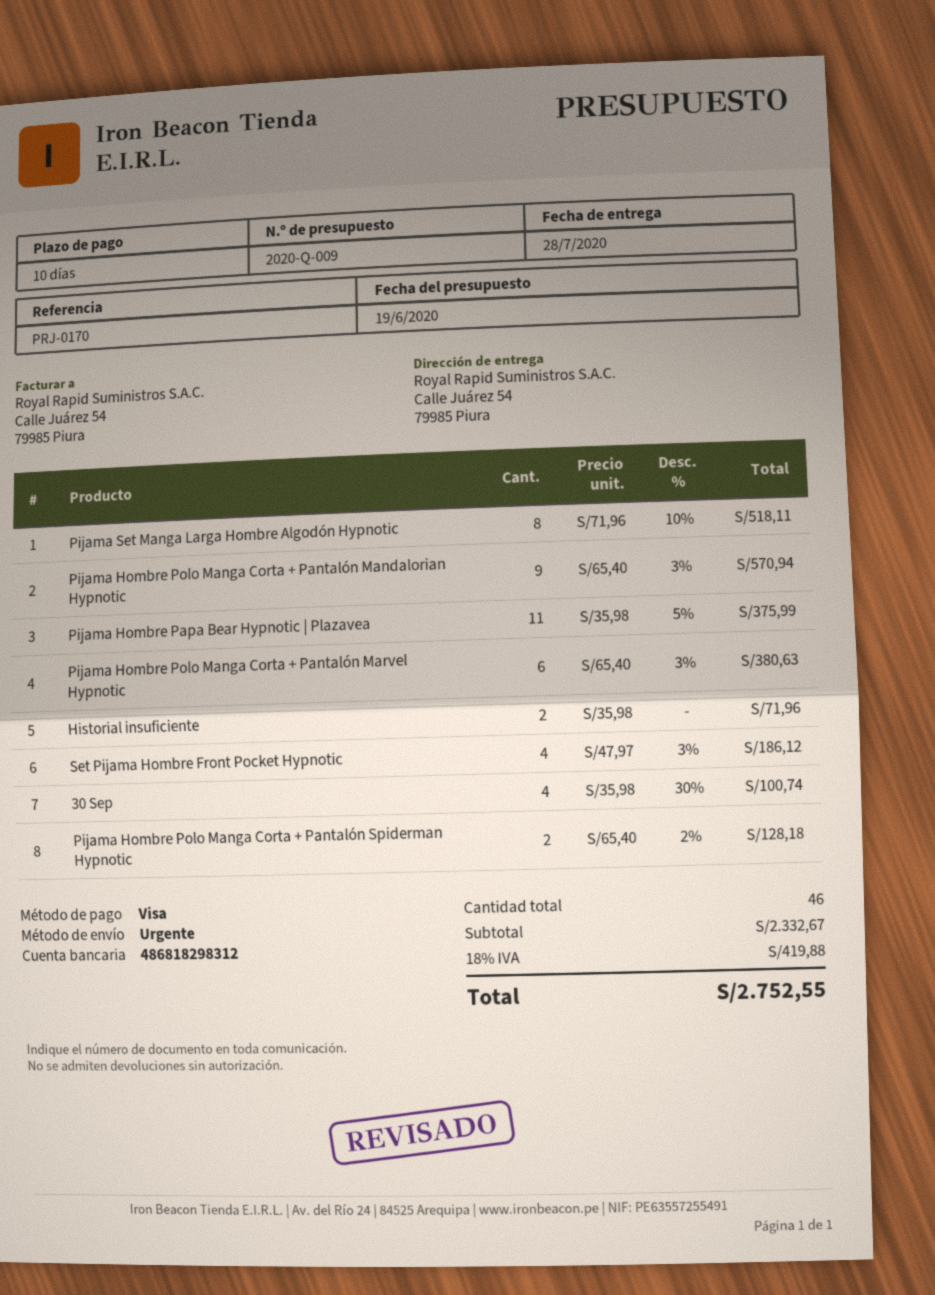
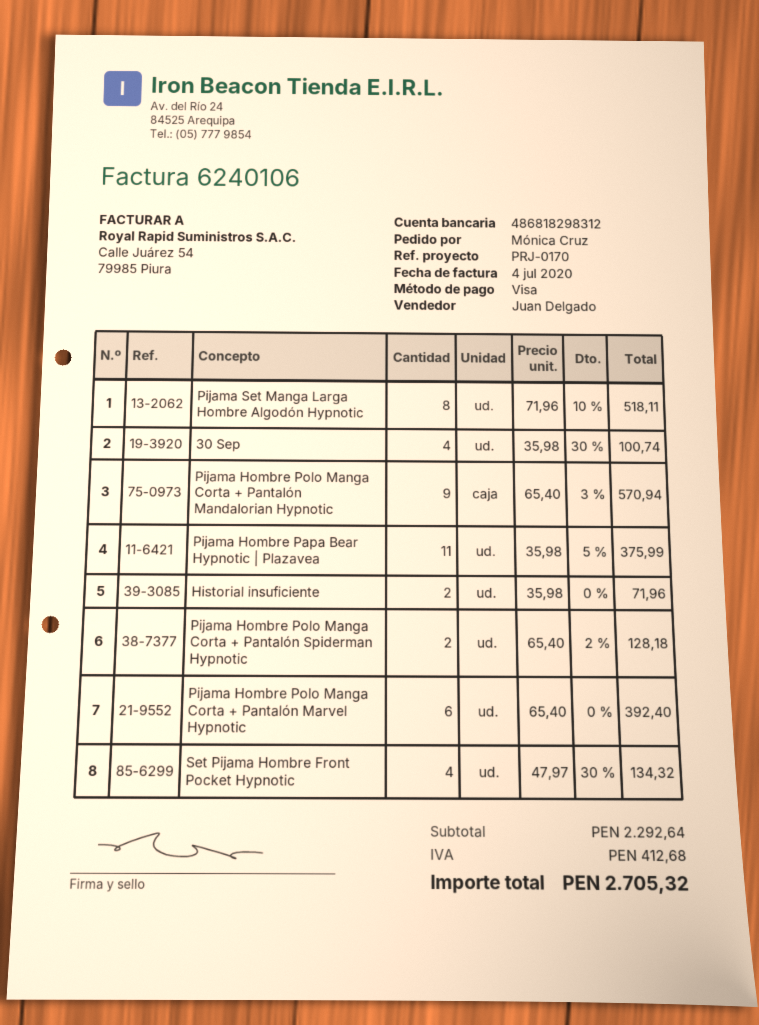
Pijama Hombre Polo Manga Corta + Pantalón Marvel Hypnotic: 6 x 65.40 - 3% = 380.63 -> 6 x 65.40 = 392.40
Set Pijama Hombre Front Pocket Hypnotic: 4 x 47.97 - 3% = 186.12 -> 4 x 47.97 - 30% = 134.32
subtotal: 2332.67 -> 2292.64
tax: 419.88 -> 412.68
total: 2752.55 -> 2705.32

